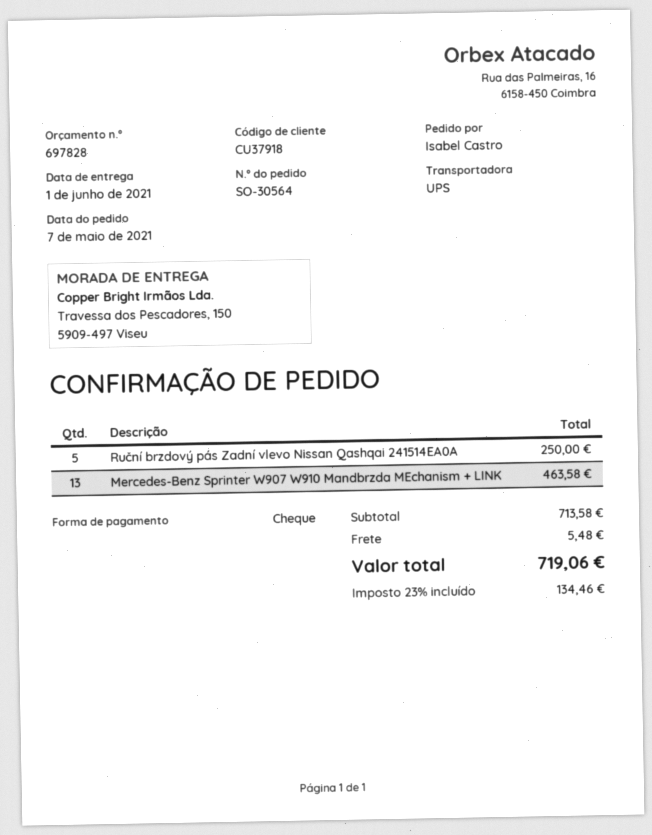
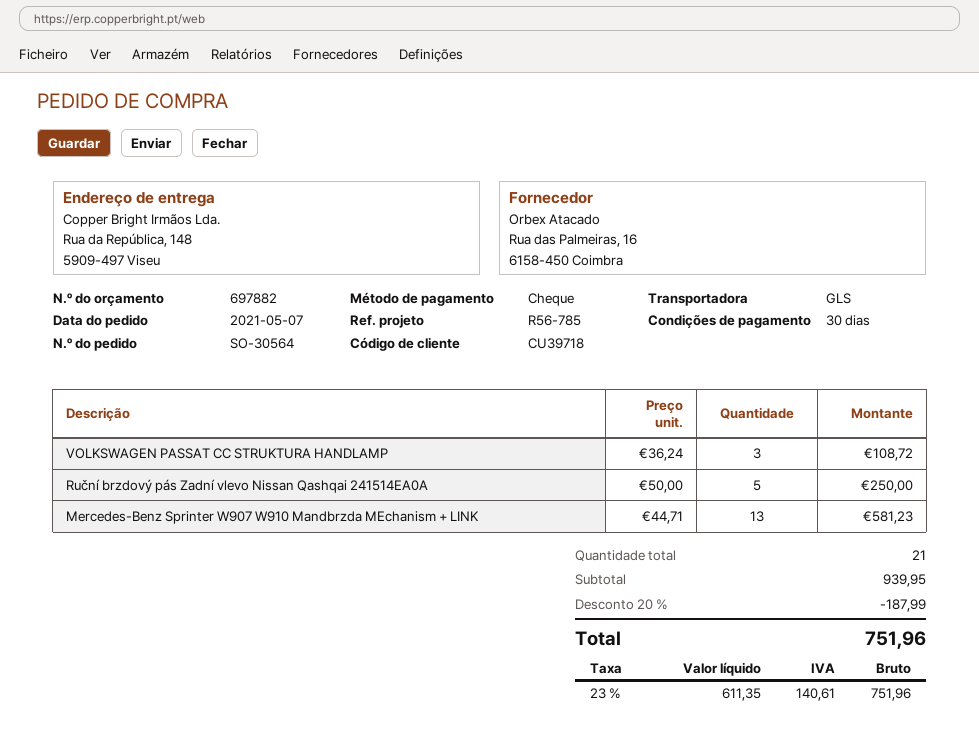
quote number: 697828 -> 697882
customer number: CU37918 -> CU39718
shipping method: UPS -> GLS
ship to: Travessa dos Pescadores, 150, 5909-497 Viseu -> Rua da República, 148, 5909-497 Viseu
Mercedes-Benz Sprinter W907 W910 Mandbrzda MEchanism + LINK: 13 for 463.58 -> 13 for 581.23
VOLKSWAGEN PASSAT CC STRUKTURA HANDLAMP: none -> 3 for 108.72
subtotal: 713.58 -> 939.95
discount: none -> 20% = 187.99
shipping: 5.48 -> none
tax: 23% = 134.46 -> 23% = 140.61
total: 719.06 -> 751.96

